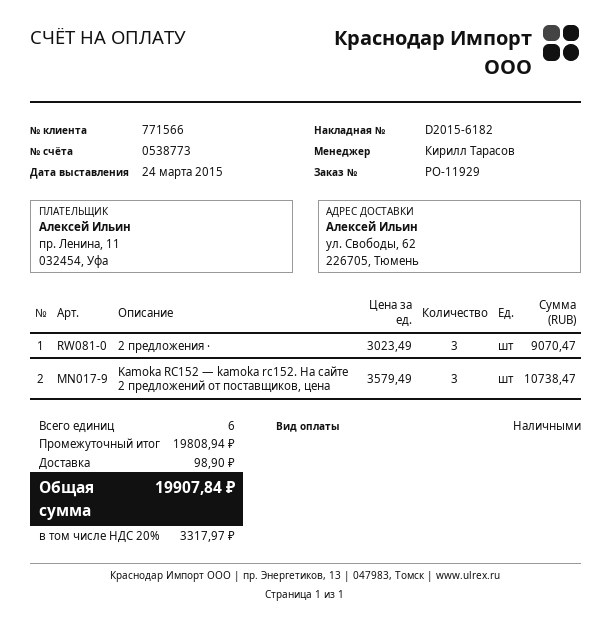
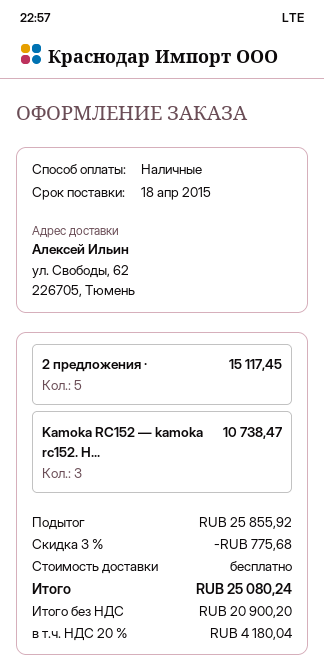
2 предложения ·: 3 for 9070.47 -> 5 for 15117.45
subtotal: 19808.94 -> 25855.92
discount: none -> 3% = 775.68
shipping: 98.90 -> 0.00
tax: 20% = 3317.97 -> 20% = 4180.04
total: 19907.84 -> 25080.24

